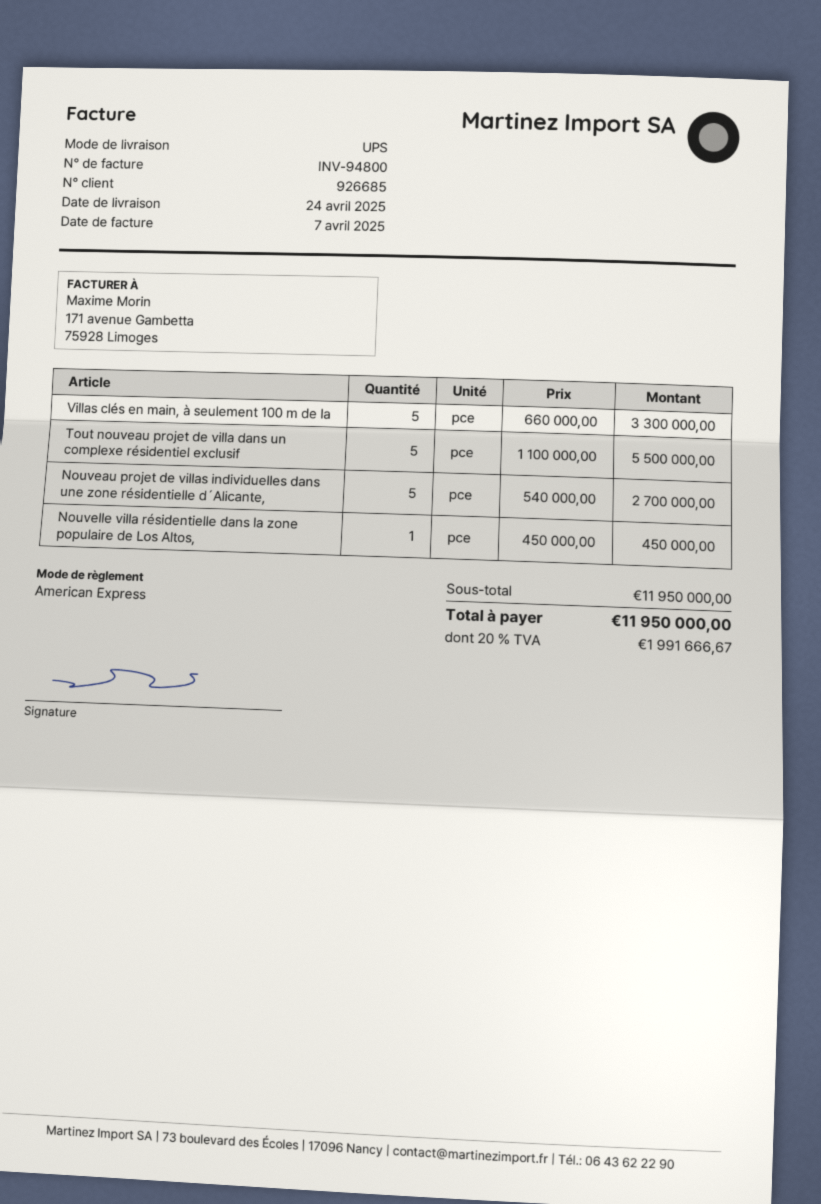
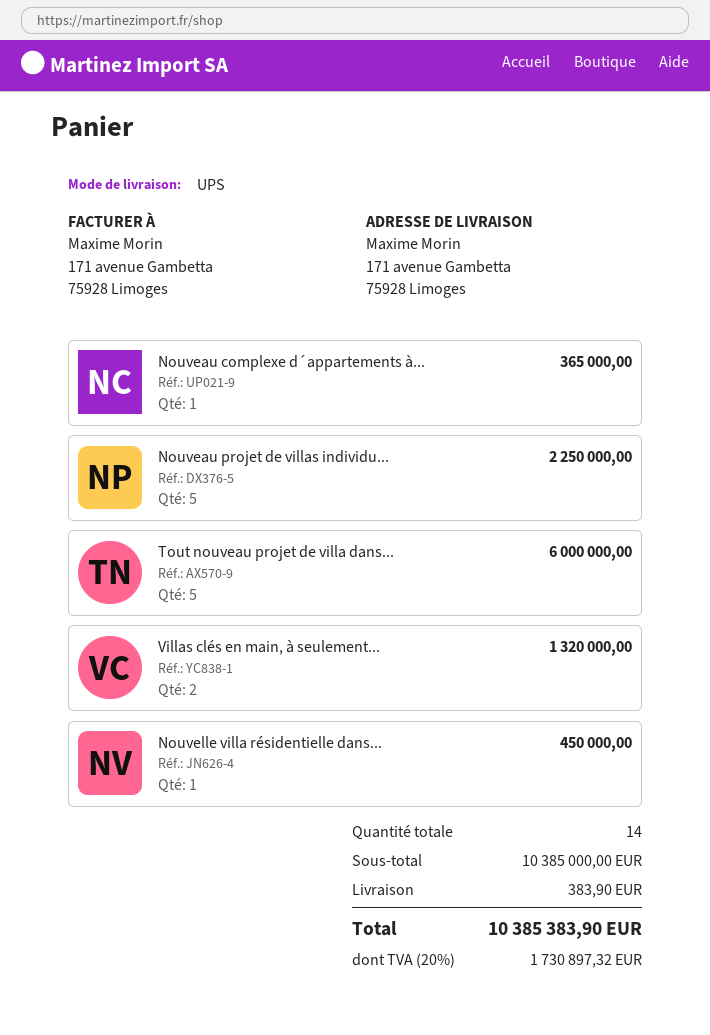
Villas clés en main, à seulement 100 m de la: 5 for 3300000.00 -> 2 for 1320000.00
Tout nouveau projet de villa dans un complexe résidentiel exclusif: 5 for 5500000.00 -> 5 for 6000000.00
Nouveau projet de villas individuelles dans une zone résidentielle d´Alicante,: 5 for 2700000.00 -> 5 for 2250000.00
Nouveau complexe d´appartements à...: none -> 1 for 365000.00
subtotal: 11950000.00 -> 10385000.00
shipping: none -> 383.90
tax: 20% = 1991666.67 -> 20% = 1730897.32
total: 11950000.00 -> 10385383.90

